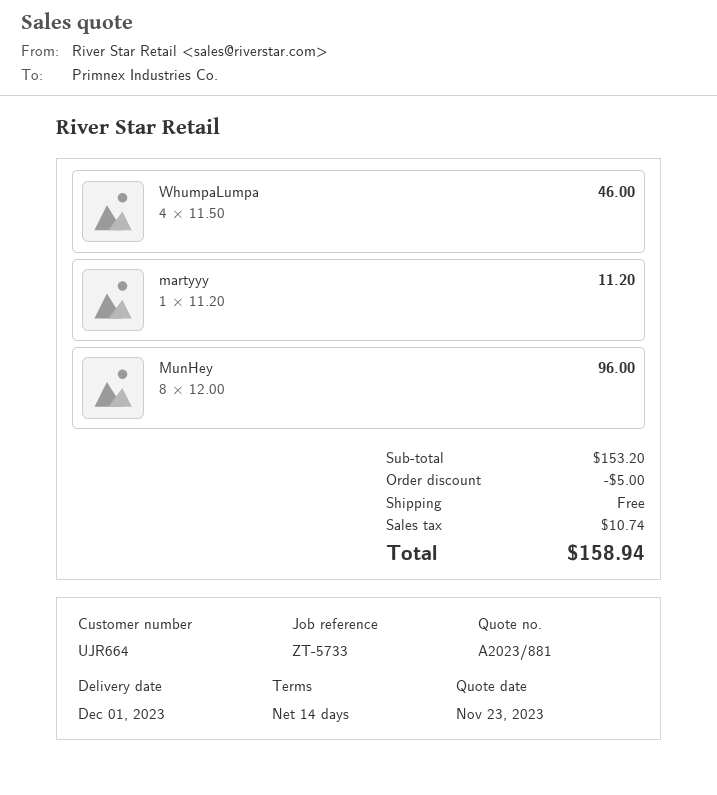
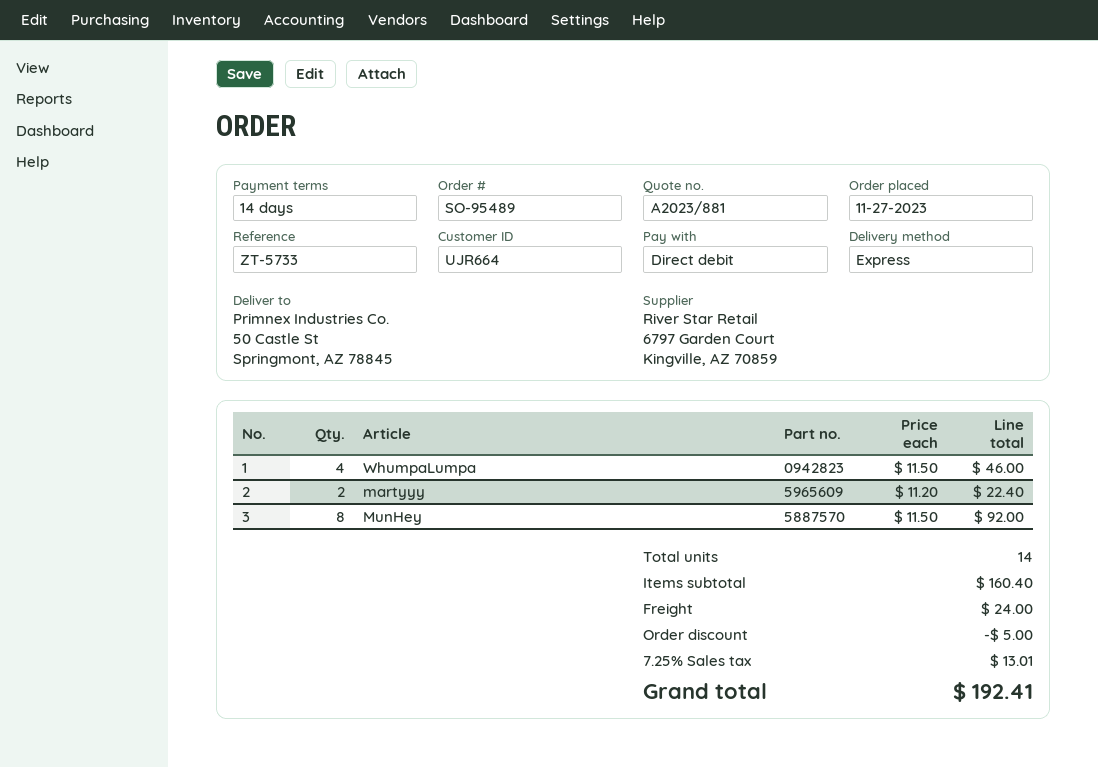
martyyy: 1 x 11.20 = 11.20 -> 2 x 11.20 = 22.40
MunHey: 8 x 12.00 = 96.00 -> 8 x 11.50 = 92.00
subtotal: 153.20 -> 160.40
shipping: 0.00 -> 24.00
tax: 10.74 -> 13.01
total: 158.94 -> 192.41

